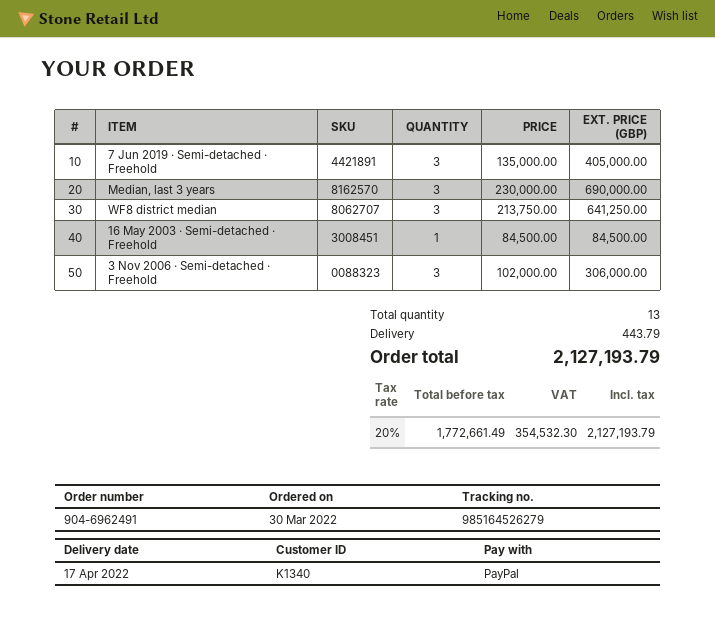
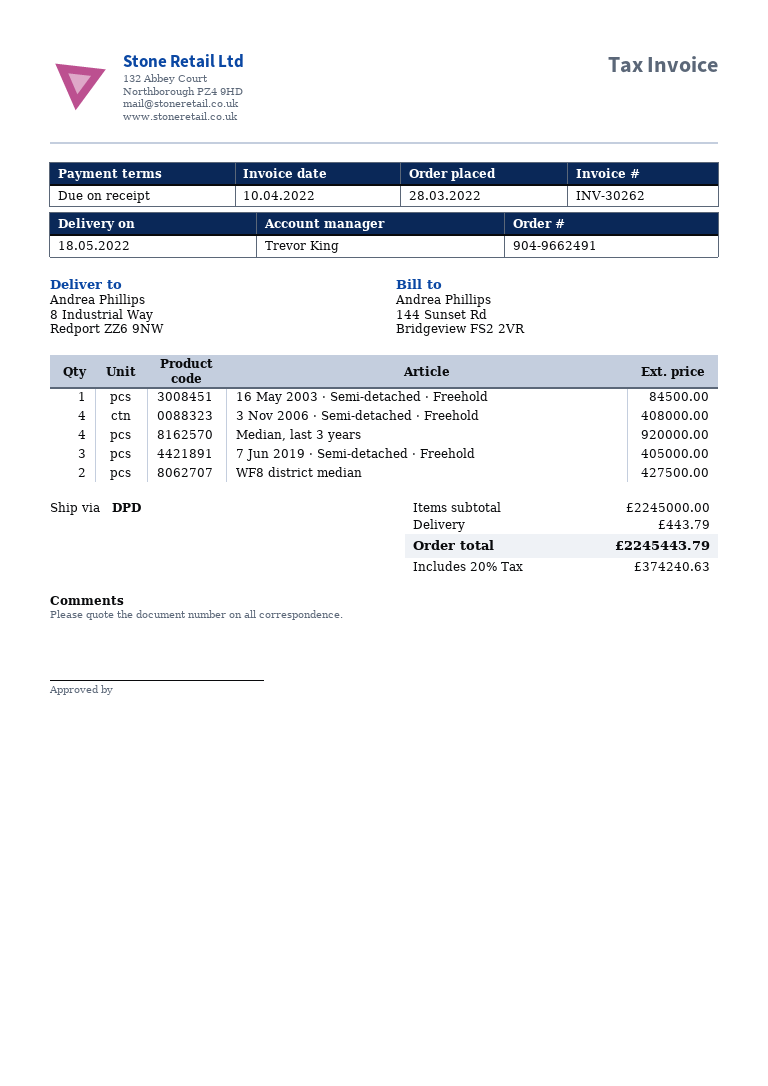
order number: 904-6962491 -> 904-9662491
order date: 2022-03-30 -> 2022-03-28
delivery date: 2022-04-17 -> 2022-05-18
Median, last 3 years: 3 for 690000.00 -> 4 for 920000.00
WF8 district median: 3 for 641250.00 -> 2 for 427500.00
3 Nov 2006 · Semi-detached · Freehold: 3 for 306000.00 -> 4 for 408000.00
tax: 20% = 354532.30 -> 20% = 374240.63
total: 2127193.79 -> 2245443.79

